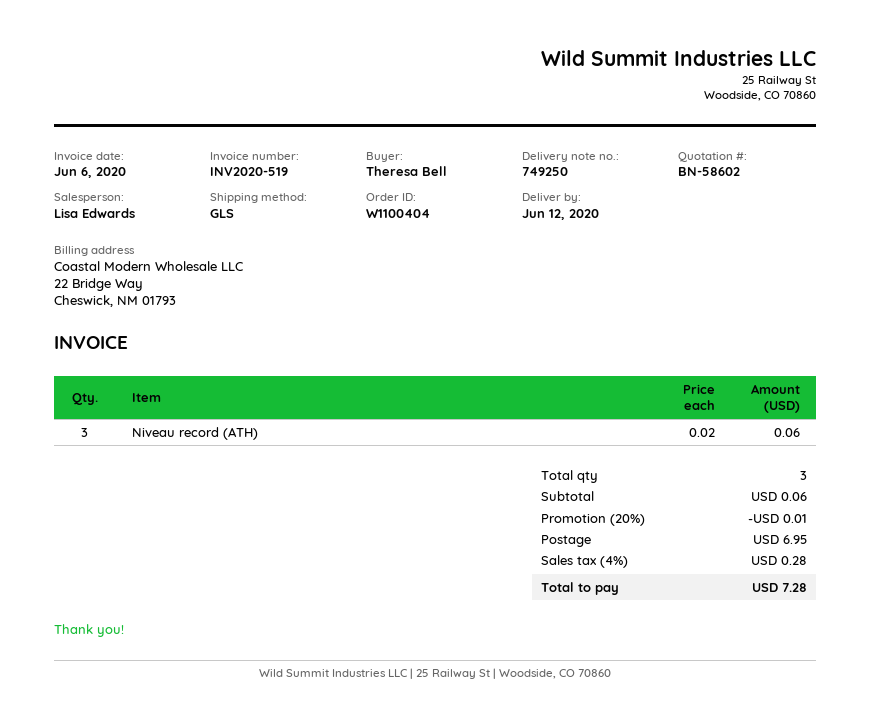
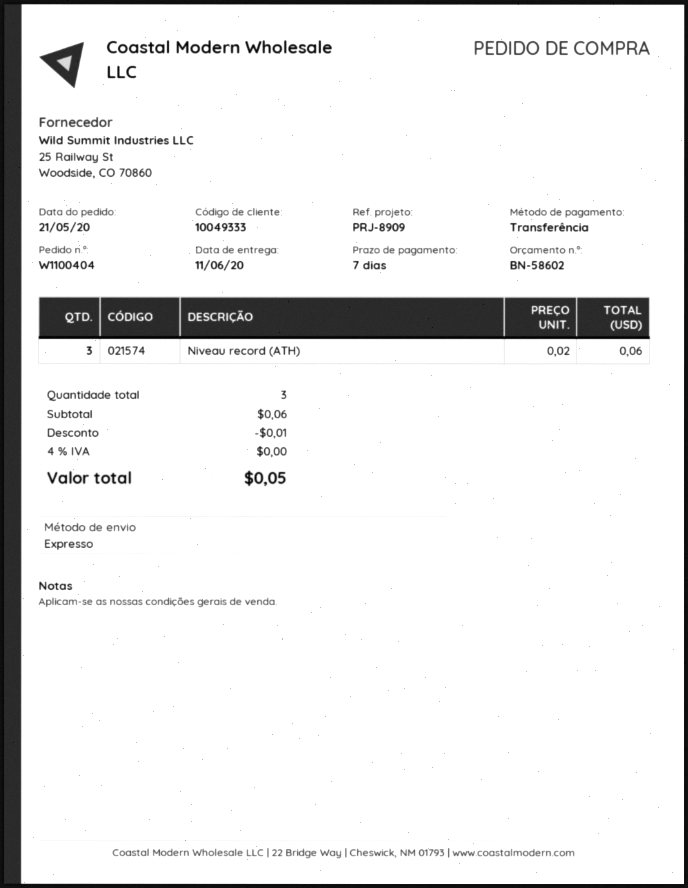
delivery date: 2020-06-12 -> 2020-06-11
shipping method: GLS -> express
shipping: 6.95 -> none
tax: 4% = 0.28 -> 4% = 0.00
total: 7.28 -> 0.05

